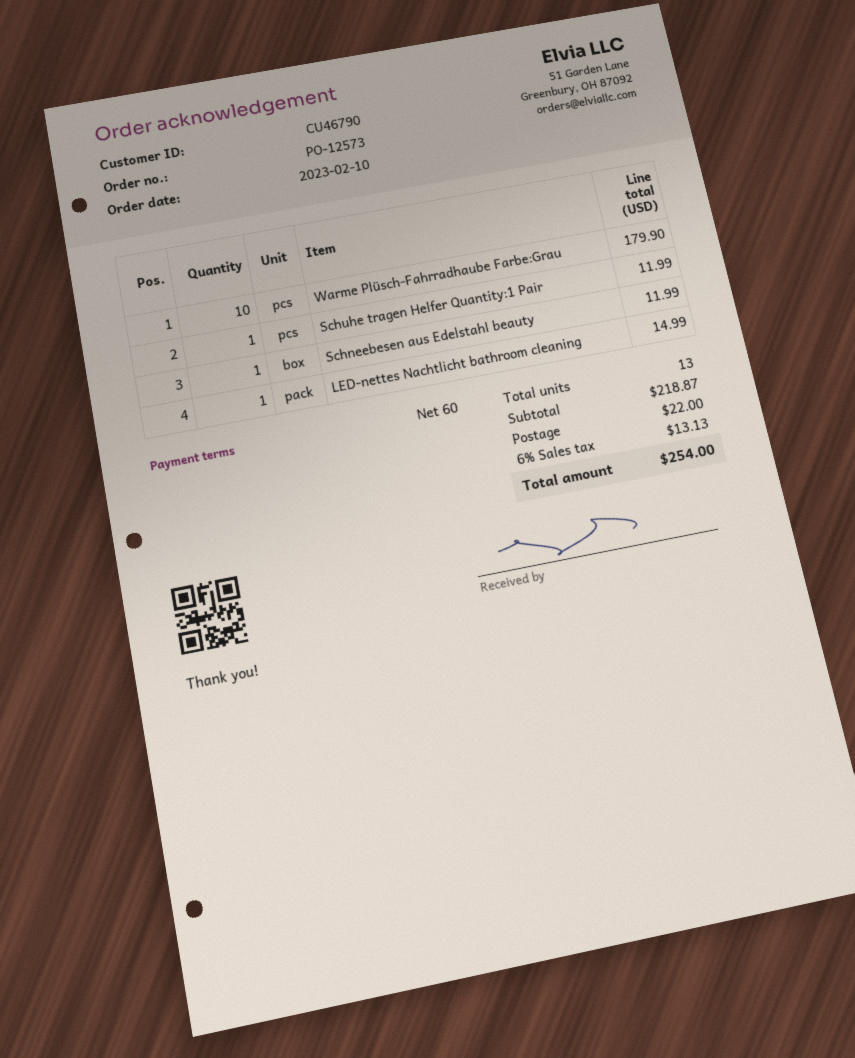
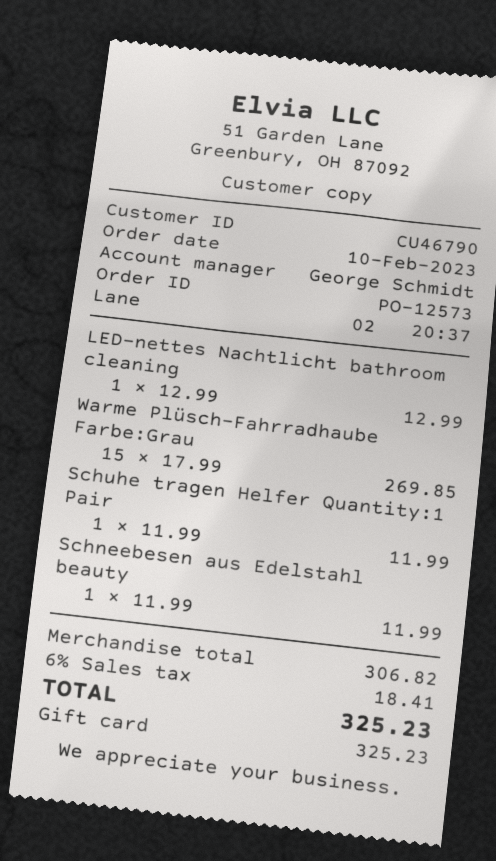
Warme Plüsch-Fahrradhaube Farbe:Grau: 10 for 179.90 -> 15 for 269.85
LED-nettes Nachtlicht bathroom cleaning: 1 for 14.99 -> 1 for 12.99
subtotal: 218.87 -> 306.82
shipping: 22.00 -> none
tax: 6% = 13.13 -> 6% = 18.41
total: 254.00 -> 325.23

